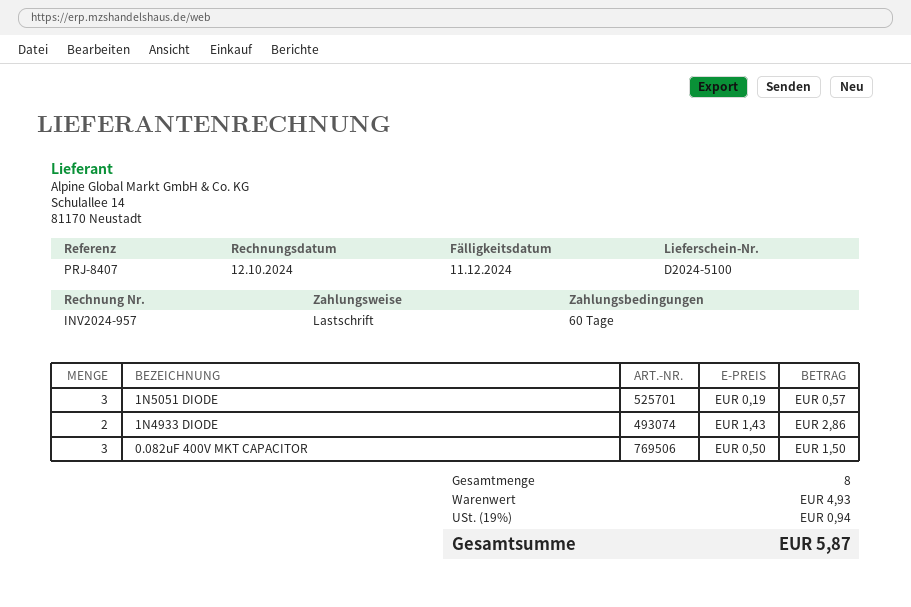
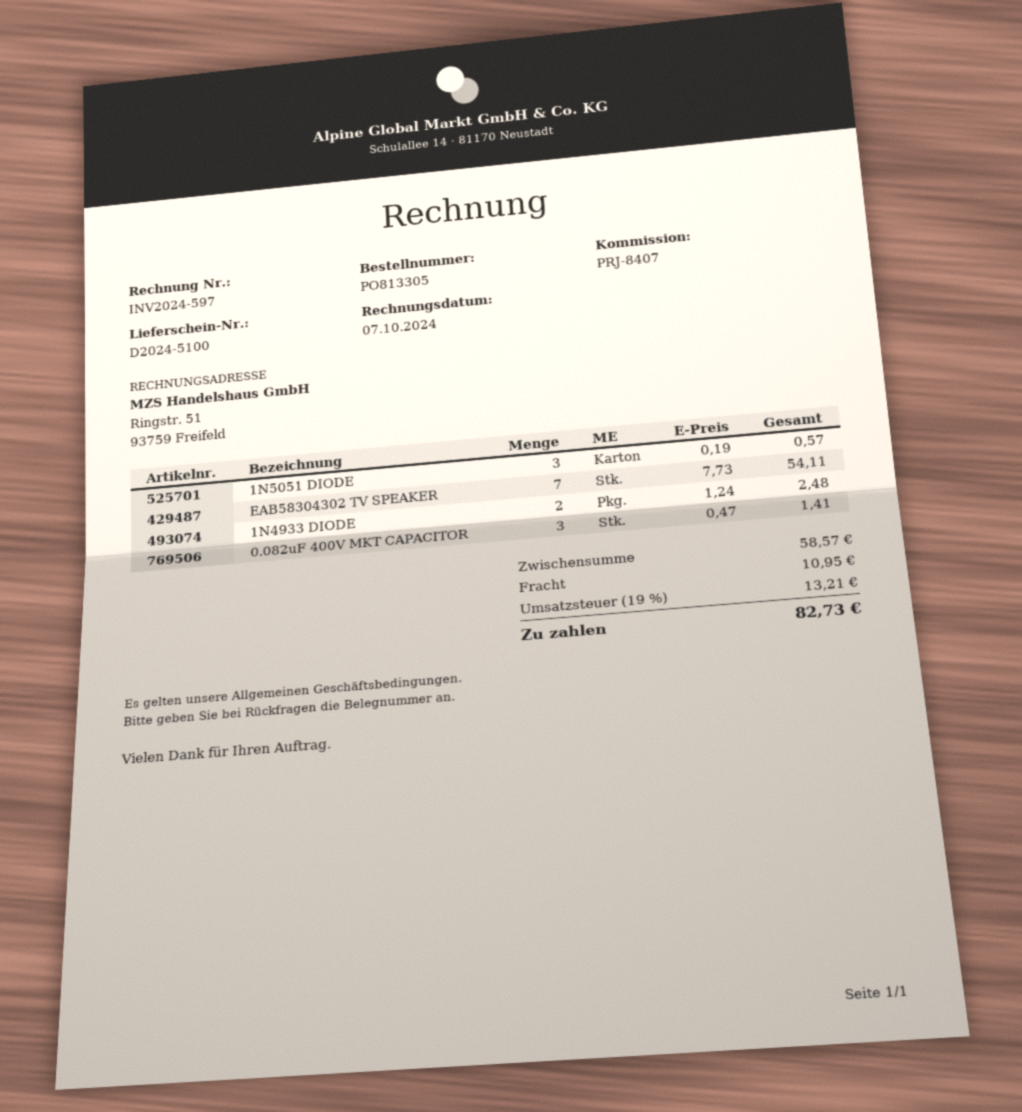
invoice number: INV2024-957 -> INV2024-597
invoice date: 2024-10-12 -> 2024-10-07
1N4933 DIODE: 2 x 1.43 = 2.86 -> 2 x 1.24 = 2.48
0.082uF 400V MKT CAPACITOR: 3 x 0.50 = 1.50 -> 3 x 0.47 = 1.41
EAB58304302 TV SPEAKER: none -> 7 x 7.73 = 54.11
subtotal: 4.93 -> 58.57
shipping: none -> 10.95
tax: 19% = 0.94 -> 19% = 13.21
total: 5.87 -> 82.73

